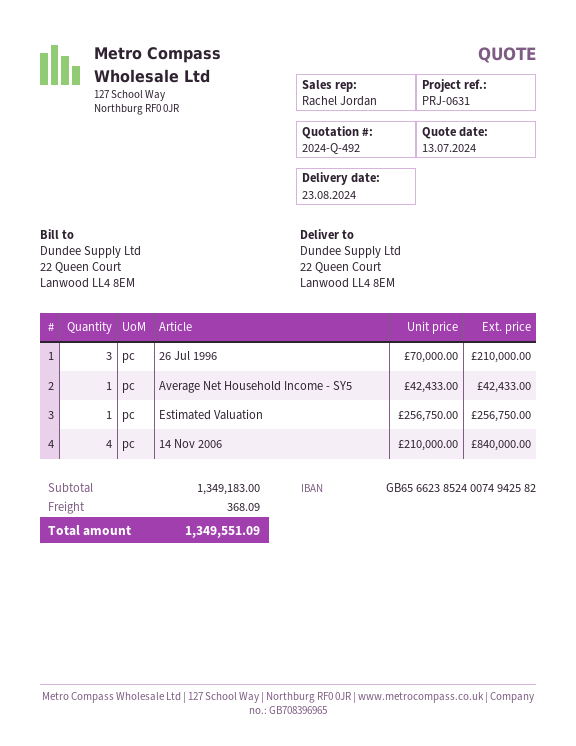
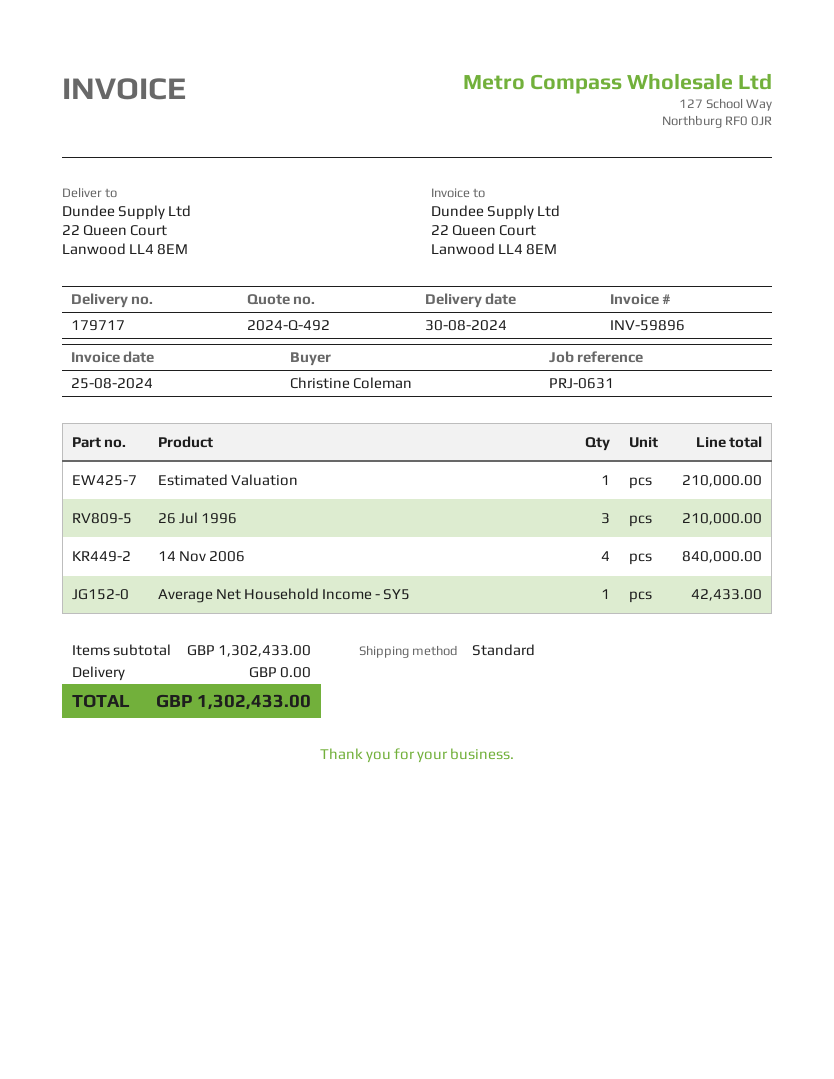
delivery date: 2024-08-23 -> 2024-08-30
Estimated Valuation: 1 for 256750.00 -> 1 for 210000.00
subtotal: 1349183.00 -> 1302433.00
shipping: 368.09 -> 0.00
total: 1349551.09 -> 1302433.00

